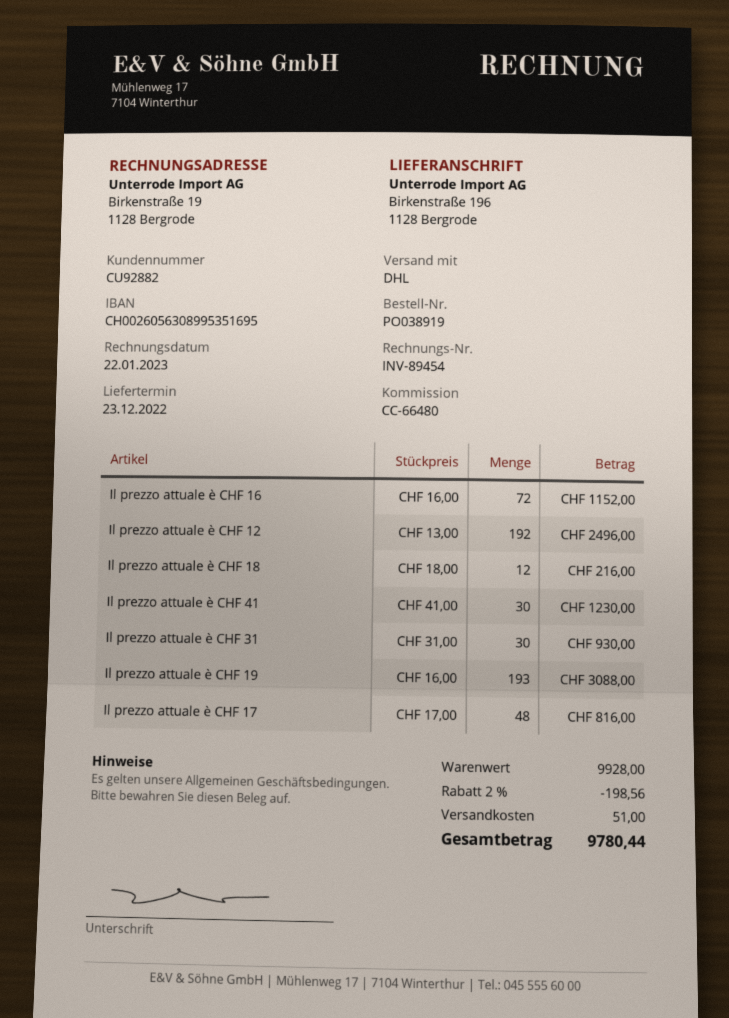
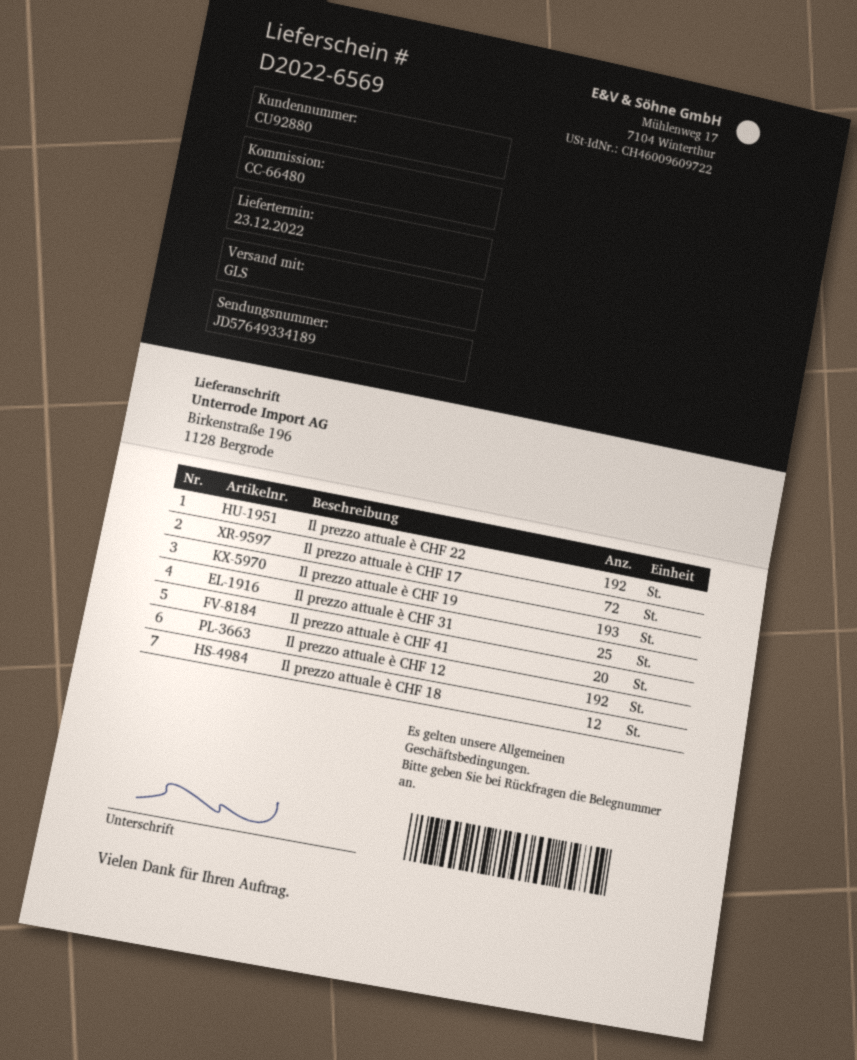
customer number: CU92882 -> CU92880
shipping method: DHL -> GLS
Il prezzo attuale è CHF 16: 72 -> none
Il prezzo attuale è CHF 41: 30 -> 20
Il prezzo attuale è CHF 31: 30 -> 25
Il prezzo attuale è CHF 17: 48 -> 72
Il prezzo attuale è CHF 22: none -> 192

